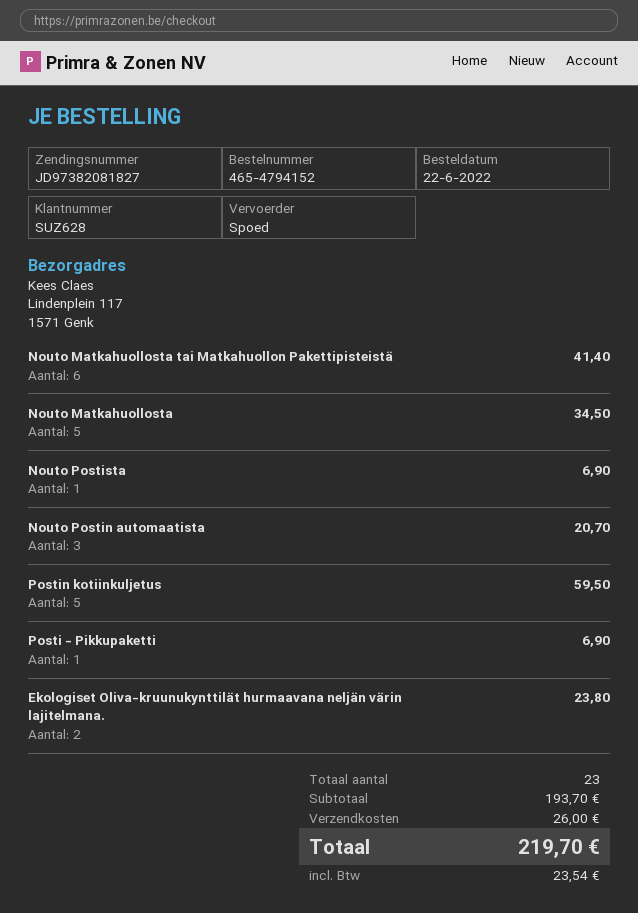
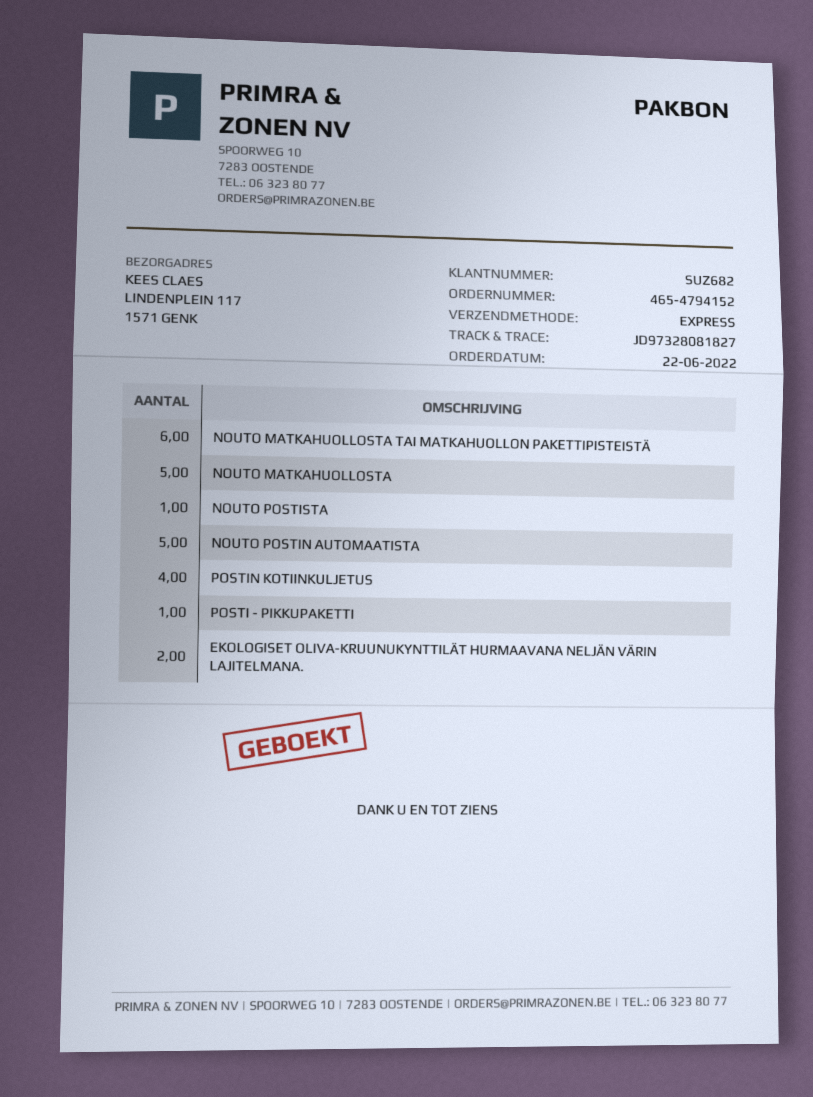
customer number: SUZ628 -> SUZ682
tracking number: JD97382081827 -> JD97328081827
Nouto Postin automaatista: 3 -> 5
Postin kotiinkuljetus: 5 -> 4

